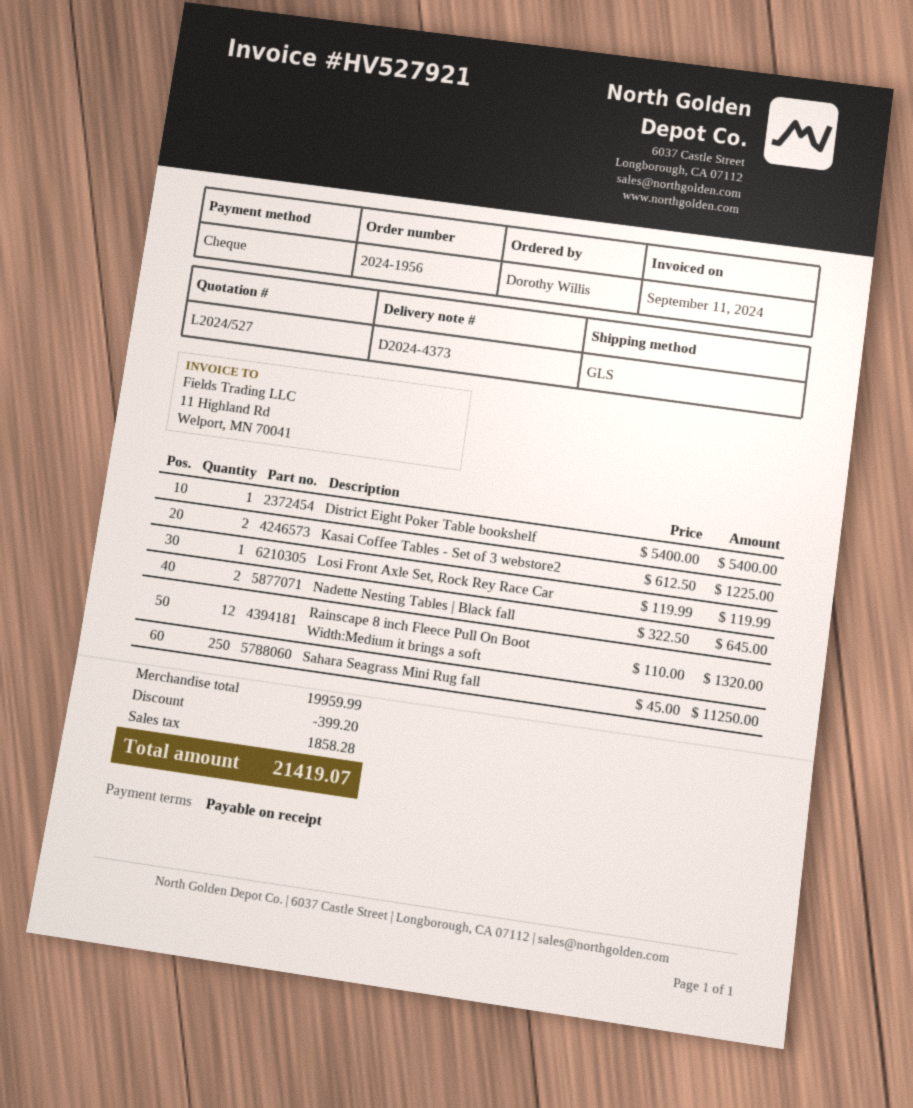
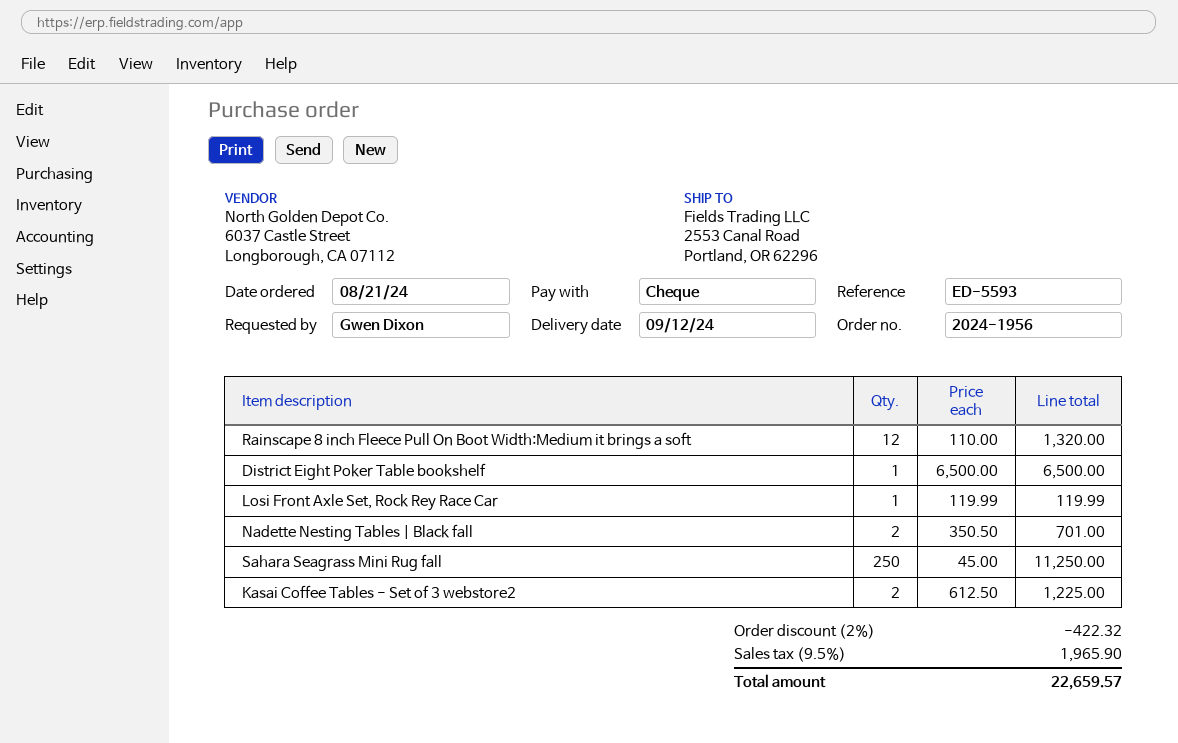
ordered by: Dorothy Willis -> Gwen Dixon
District Eight Poker Table bookshelf: 1 x 5400.00 = 5400.00 -> 1 x 6500.00 = 6500.00
Nadette Nesting Tables | Black fall: 2 x 322.50 = 645.00 -> 2 x 350.50 = 701.00
discount: 399.20 -> 422.32
tax: 1858.28 -> 1965.90
total: 21419.07 -> 22659.57

